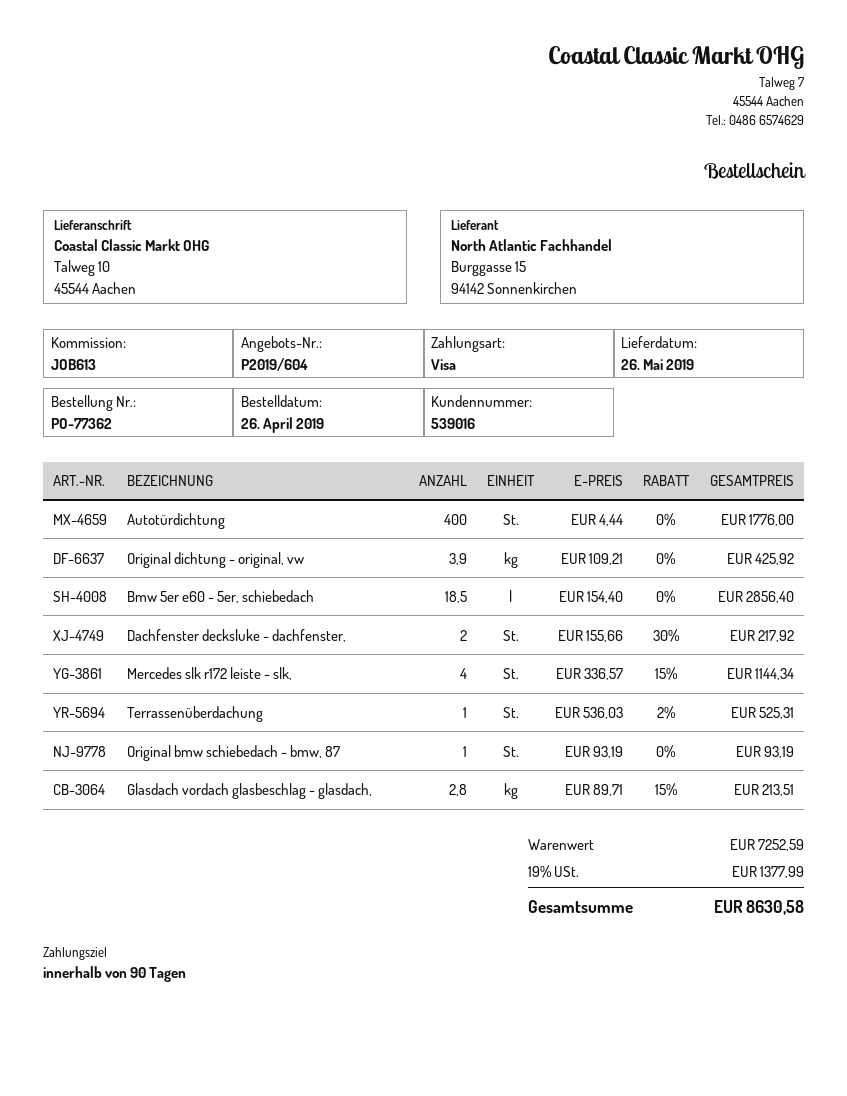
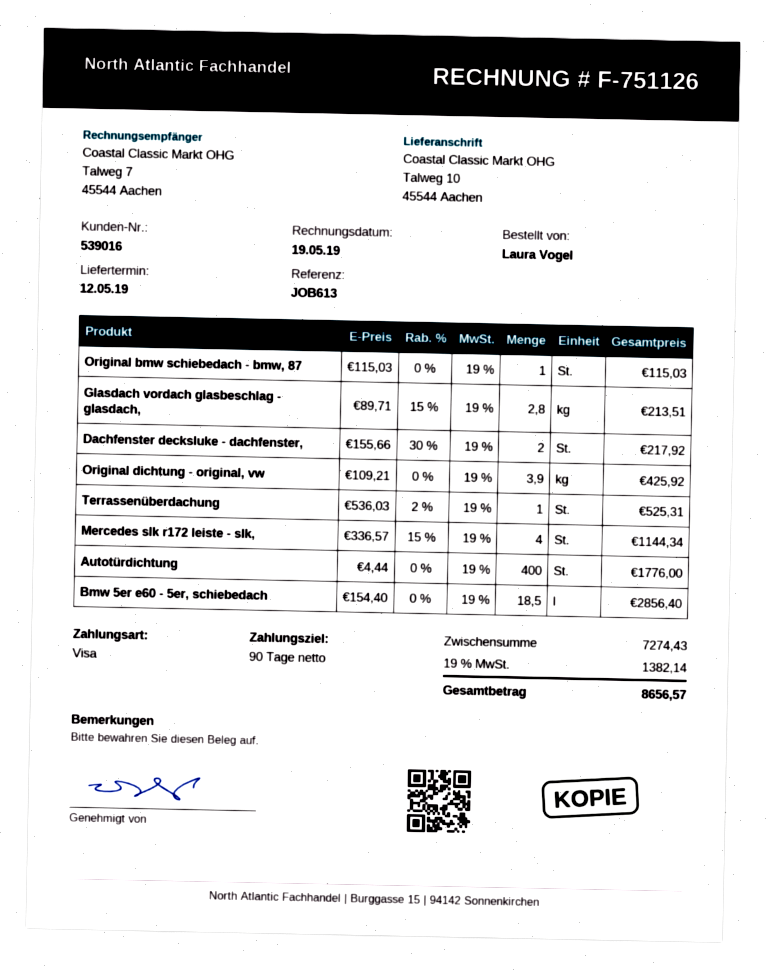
delivery date: 2019-05-26 -> 2019-05-12
Original bmw schiebedach - bmw, 87: 1 x 93.19 = 93.19 -> 1 x 115.03 = 115.03
subtotal: 7252.59 -> 7274.43
tax: 19% = 1377.99 -> 19% = 1382.14
total: 8630.58 -> 8656.57

